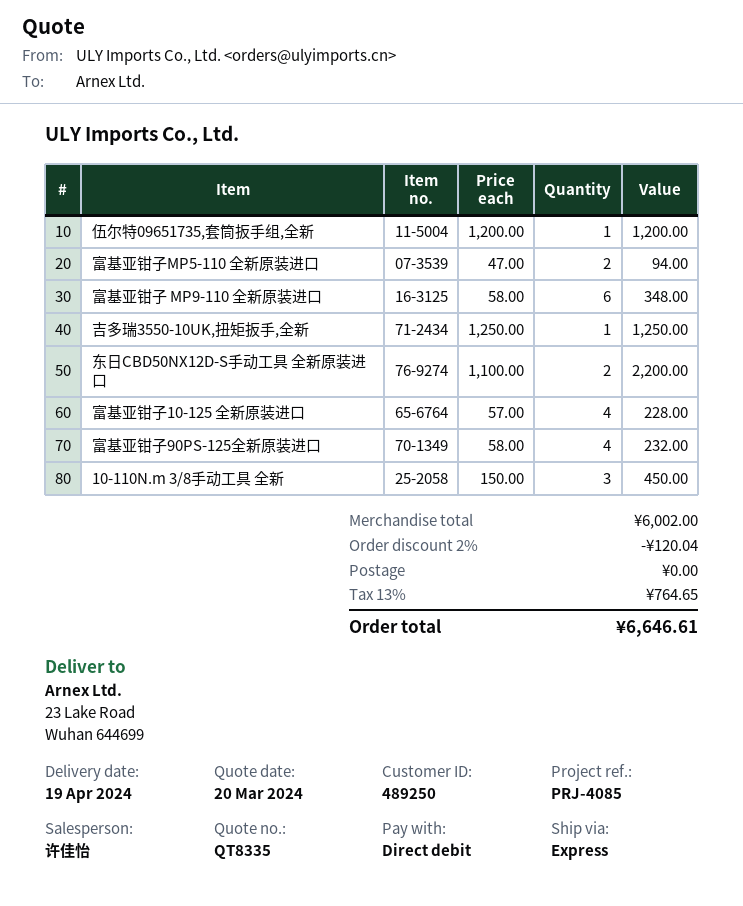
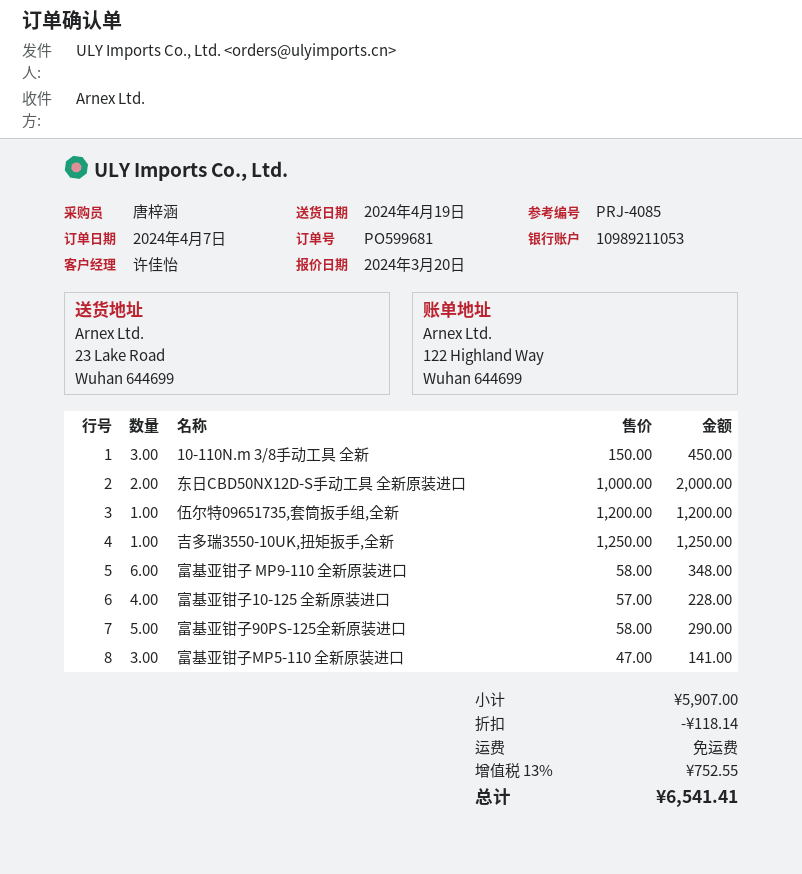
富基亚钳子MP5-110 全新原装进口: 2 x 47.00 = 94.00 -> 3 x 47.00 = 141.00
东日CBD50NX12D-S手动工具 全新原装进口: 2 x 1100.00 = 2200.00 -> 2 x 1000.00 = 2000.00
富基亚钳子90PS-125全新原装进口: 4 x 58.00 = 232.00 -> 5 x 58.00 = 290.00
subtotal: 6002.00 -> 5907.00
discount: 120.04 -> 118.14
tax: 13% = 764.65 -> 13% = 752.55
total: 6646.61 -> 6541.41

